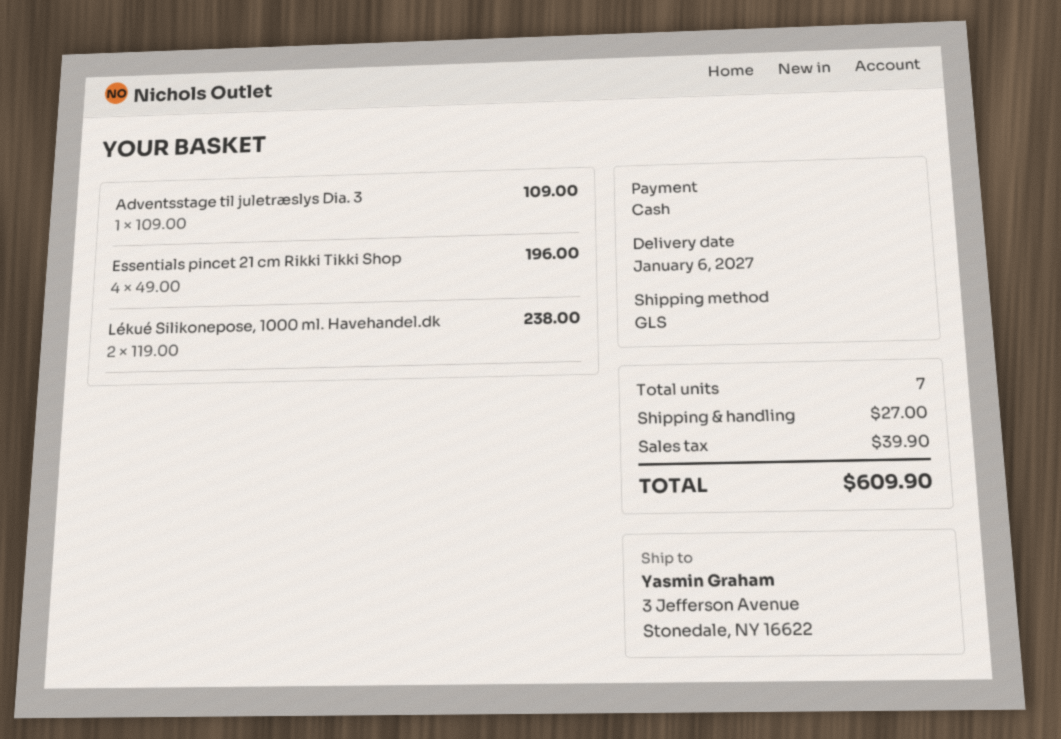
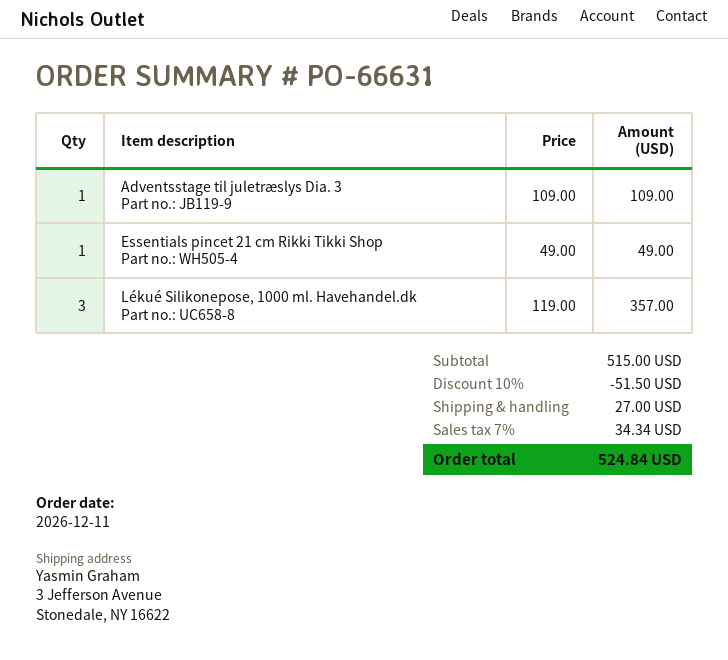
Essentials pincet 21 cm Rikki Tikki Shop: 4 x 49.00 = 196.00 -> 1 x 49.00 = 49.00
Lékué Silikonepose, 1000 ml. Havehandel.dk: 2 x 119.00 = 238.00 -> 3 x 119.00 = 357.00
discount: none -> 10% = 51.50
tax: 39.90 -> 34.34
total: 609.90 -> 524.84

